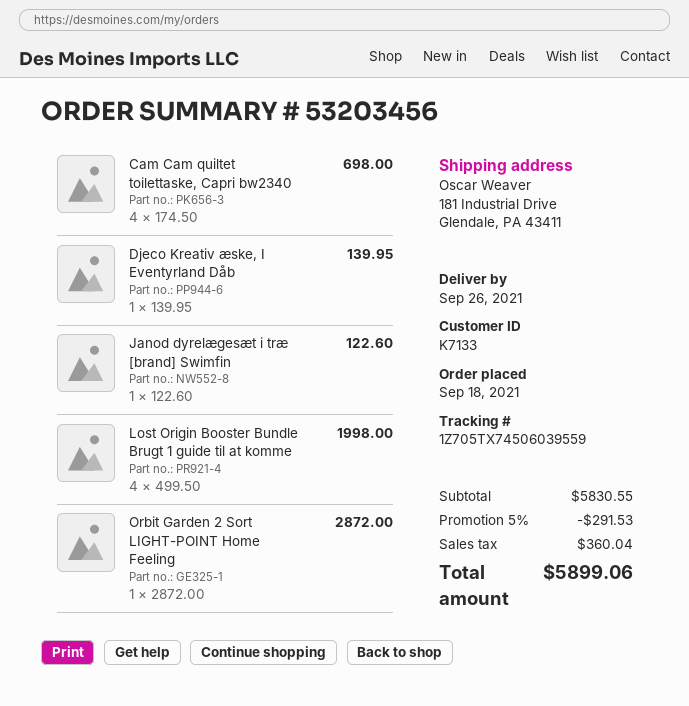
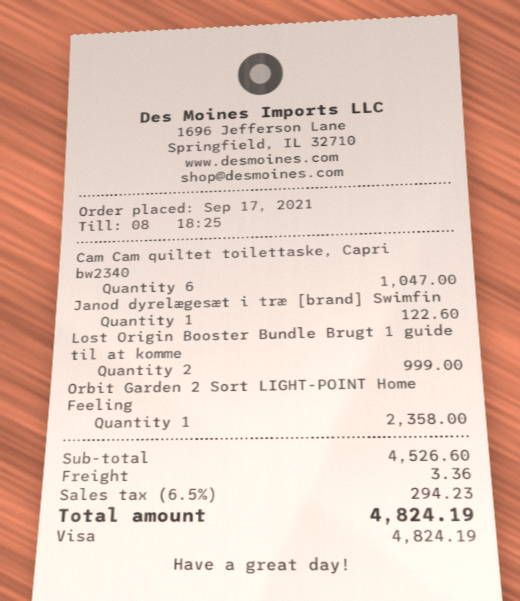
order date: 2021-09-18 -> 2021-09-17
Cam Cam quiltet toilettaske, Capri bw2340: 4 for 698.00 -> 6 for 1047.00
Djeco Kreativ æske, I Eventyrland Dåb: 1 for 139.95 -> none
Lost Origin Booster Bundle Brugt 1 guide til at komme: 4 for 1998.00 -> 2 for 999.00
Orbit Garden 2 Sort LIGHT-POINT Home Feeling: 1 for 2872.00 -> 1 for 2358.00
subtotal: 5830.55 -> 4526.60
discount: 5% = 291.53 -> none
shipping: none -> 3.36
tax: 360.04 -> 294.23
total: 5899.06 -> 4824.19

